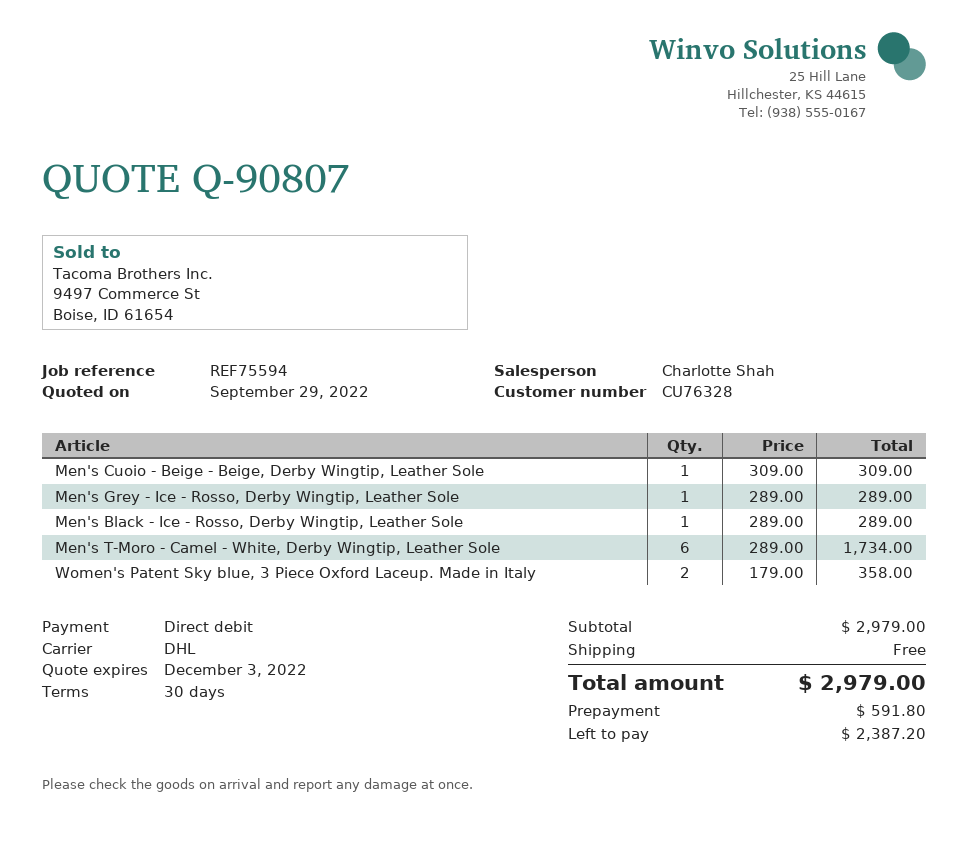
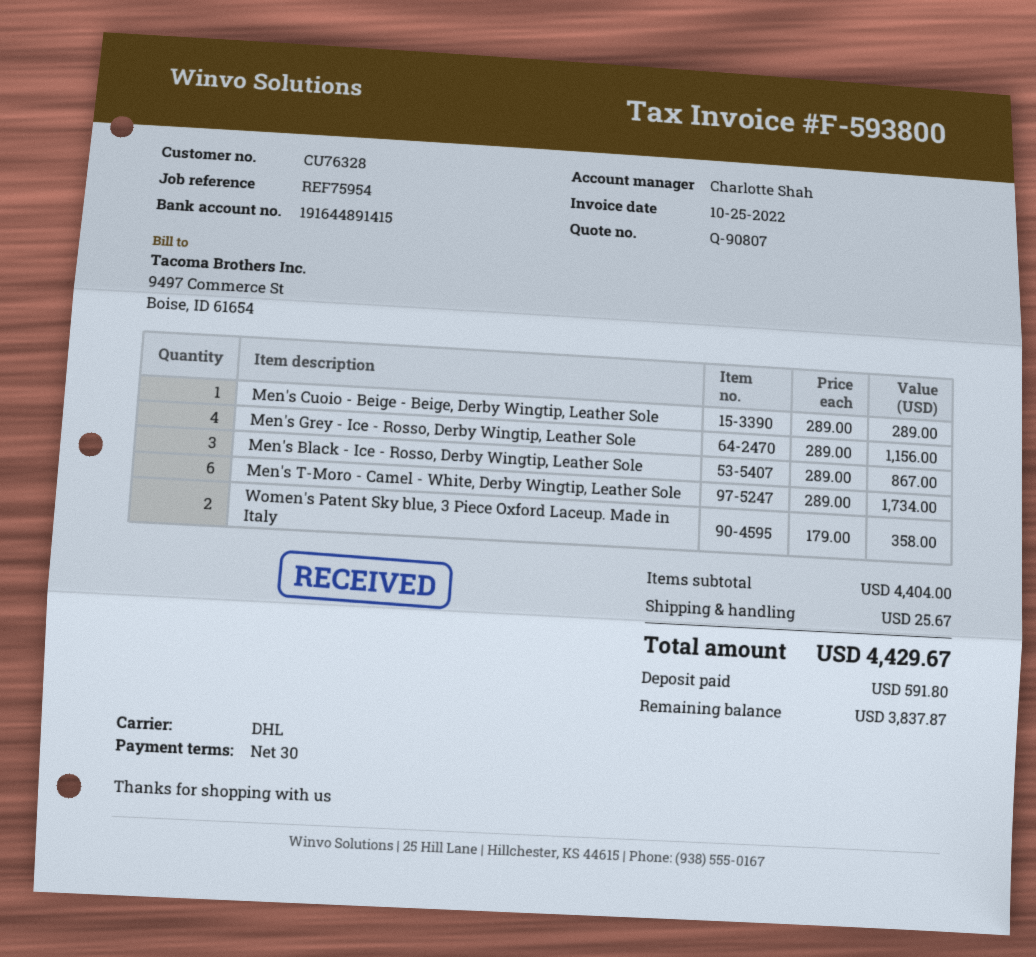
reference: REF75594 -> REF75954
Men's Cuoio - Beige - Beige, Derby Wingtip, Leather Sole: 1 x 309.00 = 309.00 -> 1 x 289.00 = 289.00
Men's Grey - Ice - Rosso, Derby Wingtip, Leather Sole: 1 x 289.00 = 289.00 -> 4 x 289.00 = 1156.00
Men's Black - Ice - Rosso, Derby Wingtip, Leather Sole: 1 x 289.00 = 289.00 -> 3 x 289.00 = 867.00
subtotal: 2979.00 -> 4404.00
shipping: 0.00 -> 25.67
total: 2979.00 -> 4429.67
balance: 2387.20 -> 3837.87

